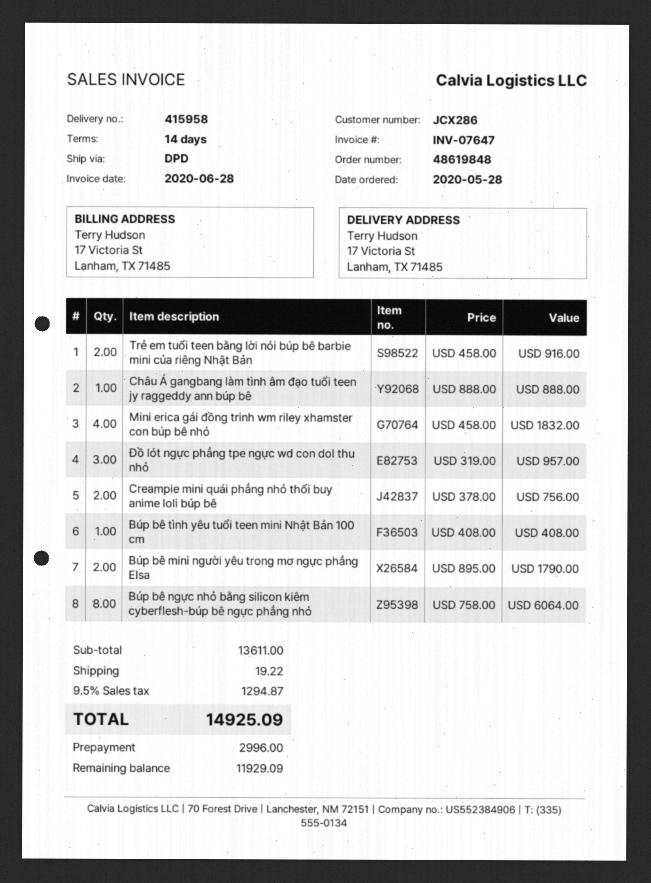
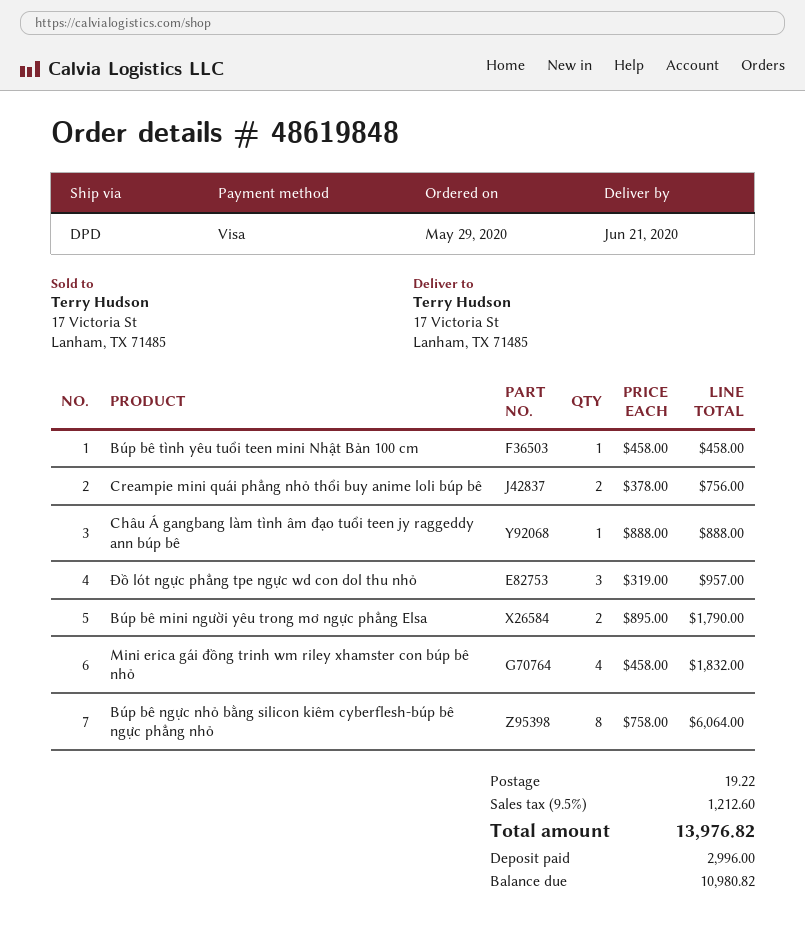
order date: 2020-05-28 -> 2020-05-29
Trẻ em tuổi teen bằng lời nói búp bê barbie mini của riêng Nhật Bản: 2 x 458.00 = 916.00 -> none
Búp bê tình yêu tuổi teen mini Nhật Bản 100 cm: 1 x 408.00 = 408.00 -> 1 x 458.00 = 458.00
tax: 9.5% = 1294.87 -> 9.5% = 1212.60
total: 14925.09 -> 13976.82
balance: 11929.09 -> 10980.82

